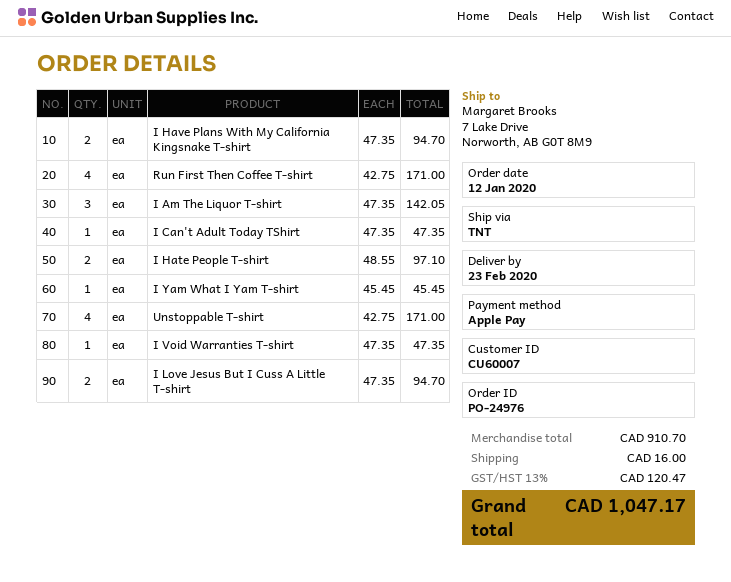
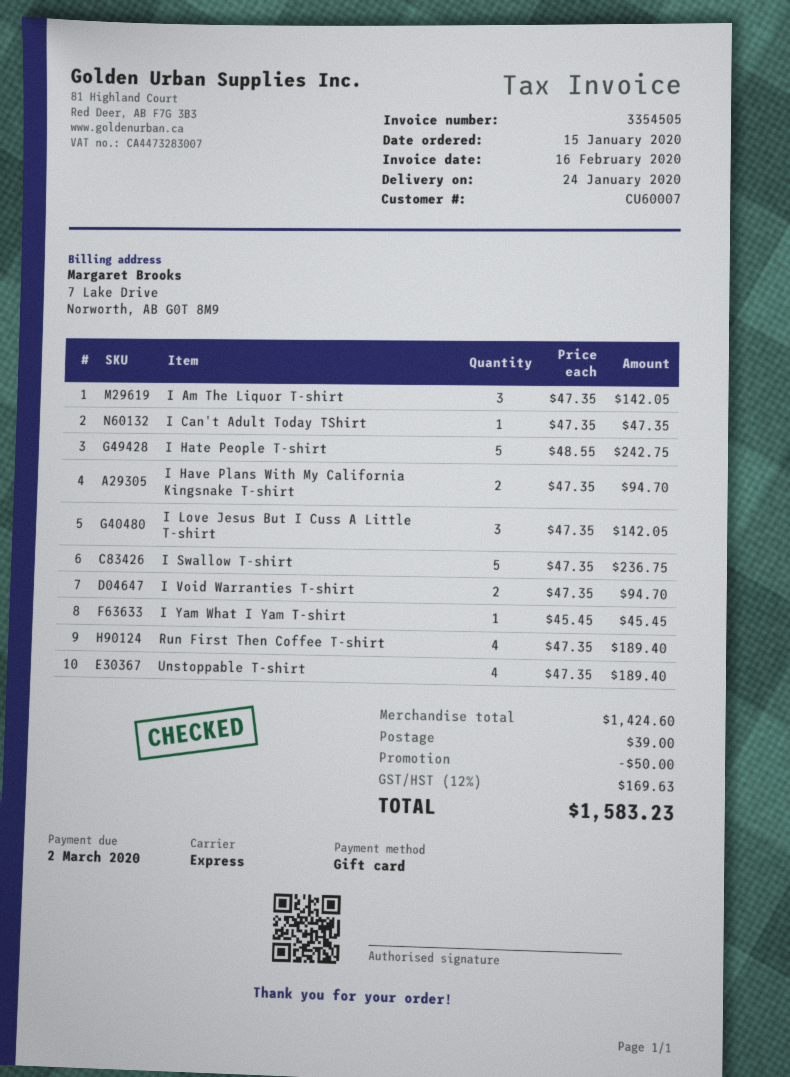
order date: 2020-01-12 -> 2020-01-15
delivery date: 2020-02-23 -> 2020-01-24
payment method: Apple Pay -> gift card
shipping method: TNT -> express
Run First Then Coffee T-shirt: 4 x 42.75 = 171.00 -> 4 x 47.35 = 189.40
I Hate People T-shirt: 2 x 48.55 = 97.10 -> 5 x 48.55 = 242.75
Unstoppable T-shirt: 4 x 42.75 = 171.00 -> 4 x 47.35 = 189.40
I Void Warranties T-shirt: 1 x 47.35 = 47.35 -> 2 x 47.35 = 94.70
I Love Jesus But I Cuss A Little T-shirt: 2 x 47.35 = 94.70 -> 3 x 47.35 = 142.05
I Swallow T-shirt: none -> 5 x 47.35 = 236.75
subtotal: 910.70 -> 1424.60
discount: none -> 50.00
shipping: 16.00 -> 39.00
tax: 13% = 120.47 -> 12% = 169.63
total: 1047.17 -> 1583.23

